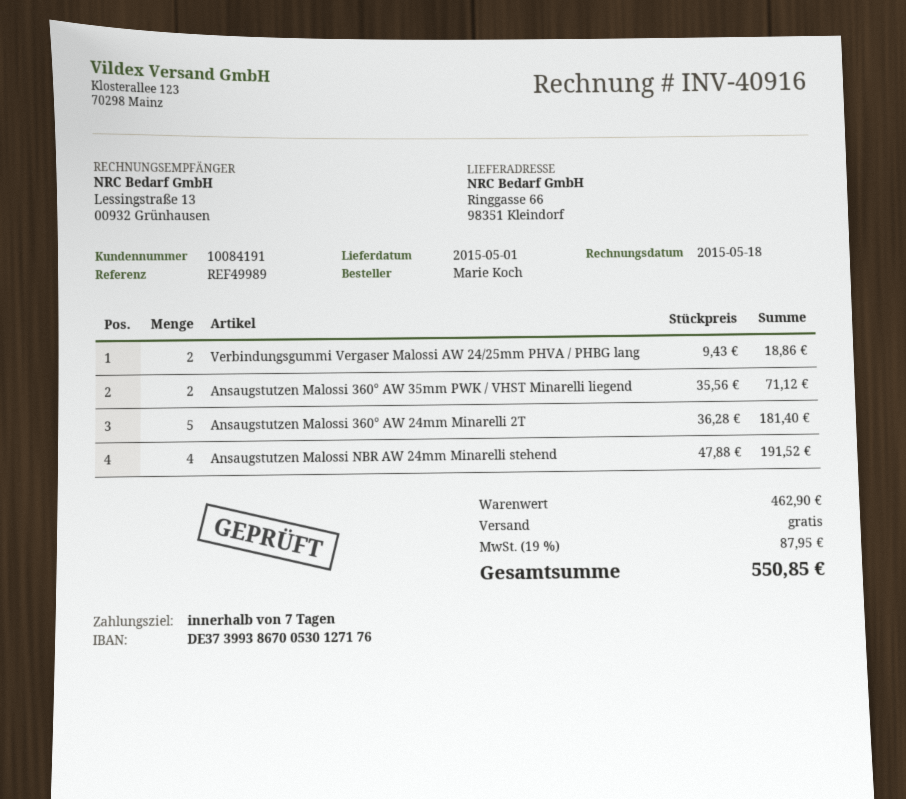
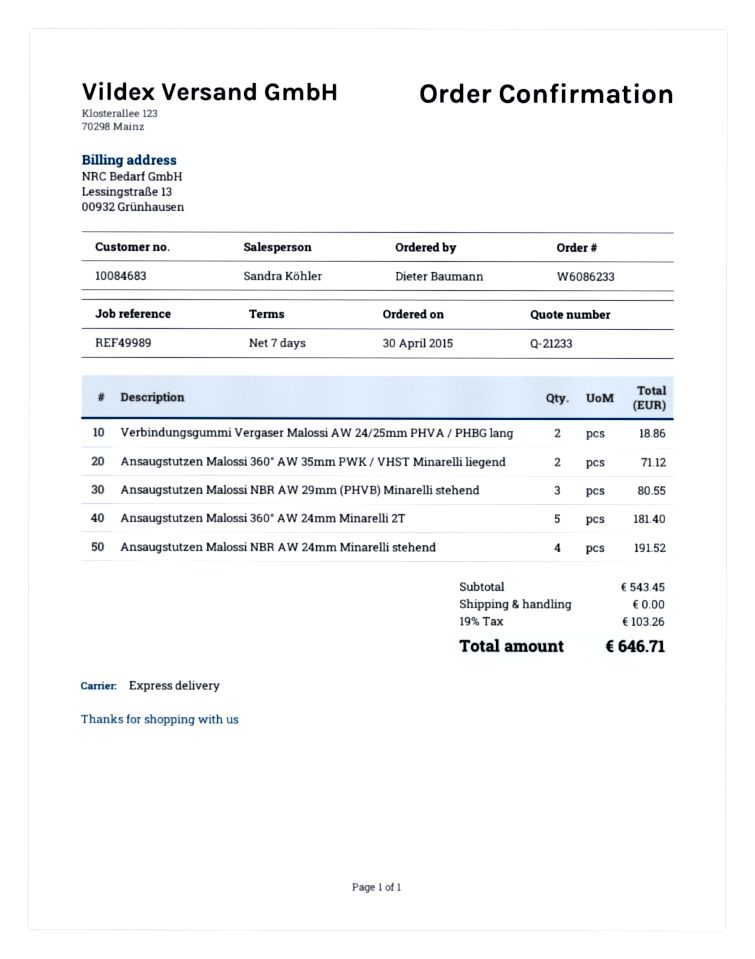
customer number: 10084191 -> 10084683
ordered by: Marie Koch -> Dieter Baumann
Ansaugstutzen Malossi NBR AW 29mm (PHVB) Minarelli stehend: none -> 3 for 80.55
subtotal: 462.90 -> 543.45
tax: 19% = 87.95 -> 19% = 103.26
total: 550.85 -> 646.71

